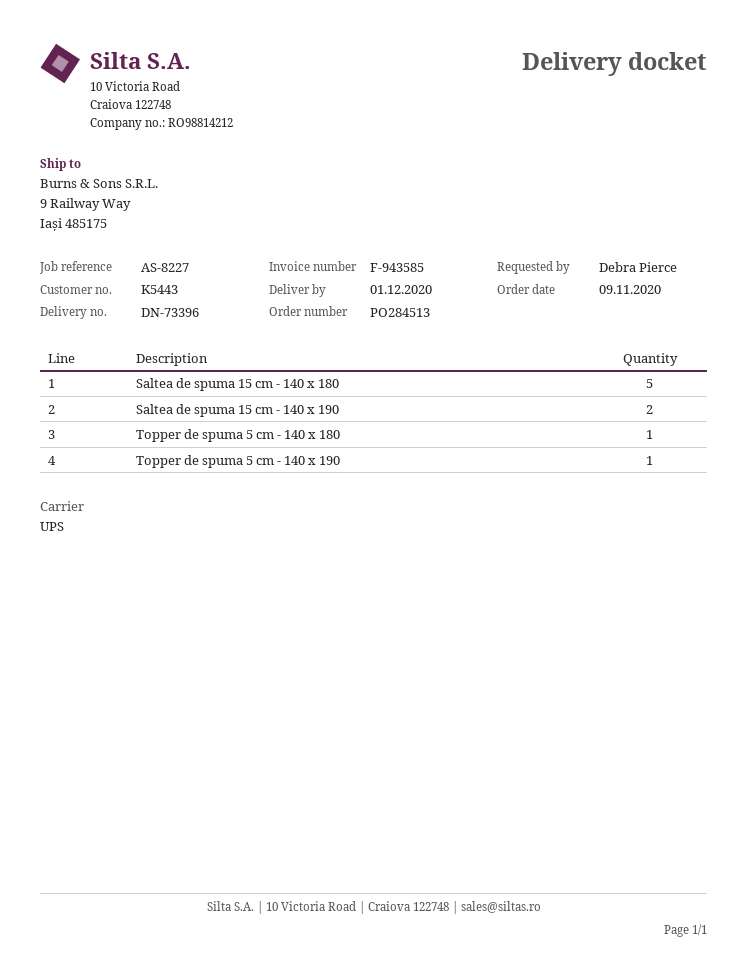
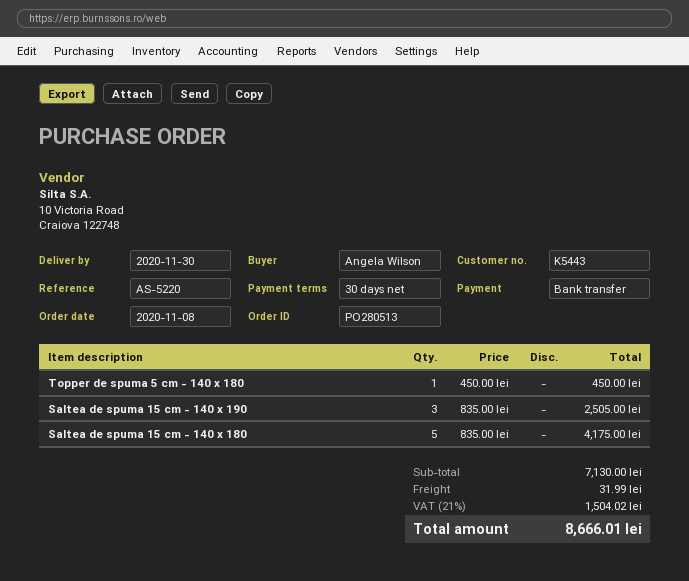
order number: PO284513 -> PO280513
order date: 2020-11-09 -> 2020-11-08
delivery date: 2020-12-01 -> 2020-11-30
reference: AS-8227 -> AS-5220
ordered by: Debra Pierce -> Angela Wilson
Saltea de spuma 15 cm - 140 x 190: 2 -> 3
Topper de spuma 5 cm - 140 x 190: 1 -> none

